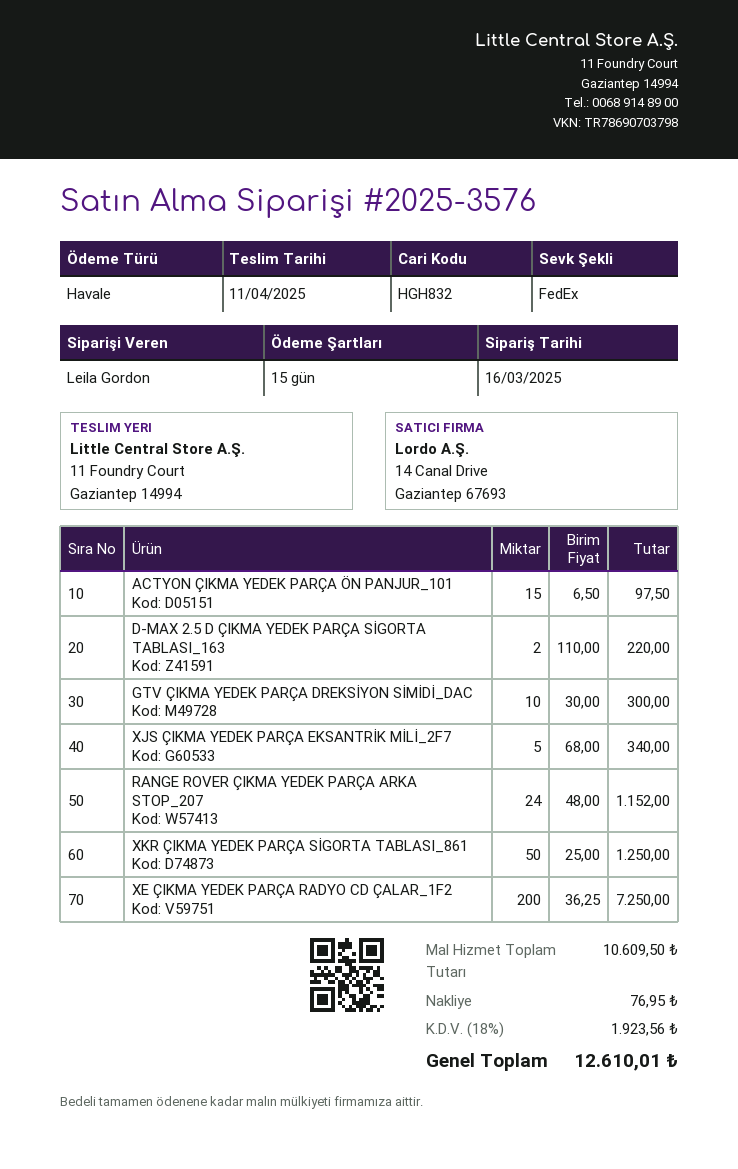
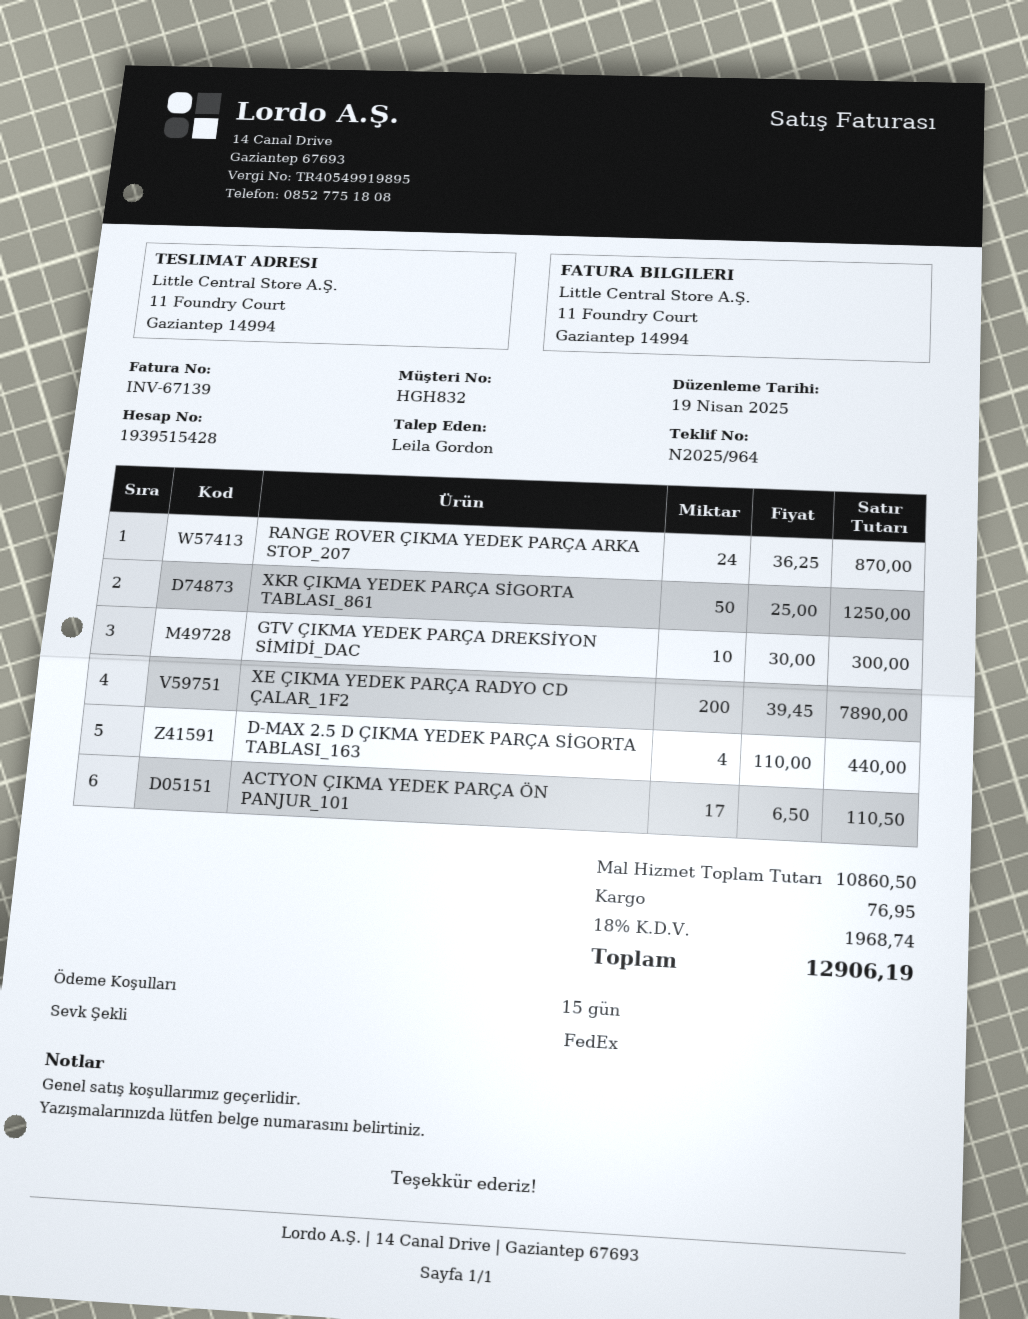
ACTYON ÇIKMA YEDEK PARÇA ÖN PANJUR_101: 15 x 6.50 = 97.50 -> 17 x 6.50 = 110.50
D-MAX 2.5 D ÇIKMA YEDEK PARÇA SİGORTA TABLASI_163: 2 x 110.00 = 220.00 -> 4 x 110.00 = 440.00
XJS ÇIKMA YEDEK PARÇA EKSANTRİK MİLİ_2F7: 5 x 68.00 = 340.00 -> none
RANGE ROVER ÇIKMA YEDEK PARÇA ARKA STOP_207: 24 x 48.00 = 1152.00 -> 24 x 36.25 = 870.00
XE ÇIKMA YEDEK PARÇA RADYO CD ÇALAR_1F2: 200 x 36.25 = 7250.00 -> 200 x 39.45 = 7890.00
subtotal: 10609.50 -> 10860.50
tax: 18% = 1923.56 -> 18% = 1968.74
total: 12610.01 -> 12906.19

